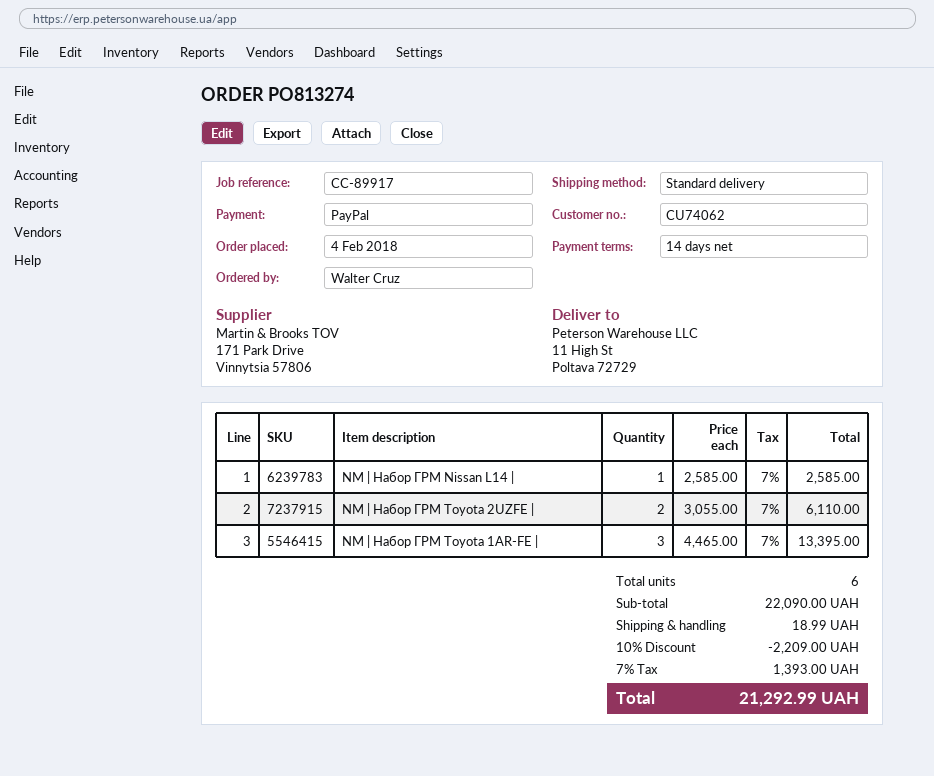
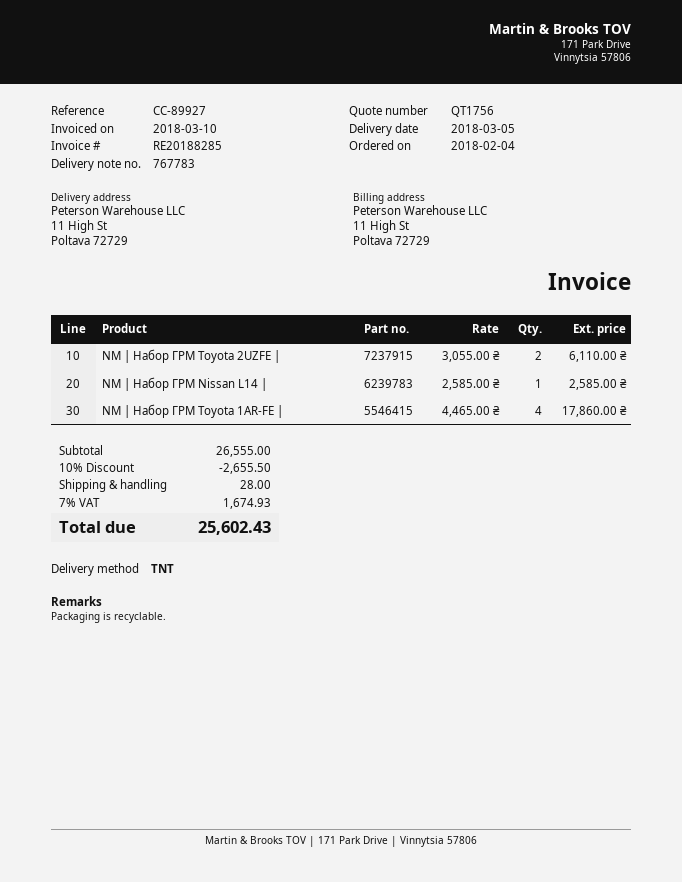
reference: CC-89917 -> CC-89927
shipping method: standard -> TNT
NM | Набор ГРМ Toyota 1AR-FE |: 3 x 4465.00 = 13395.00 -> 4 x 4465.00 = 17860.00
subtotal: 22090.00 -> 26555.00
discount: 10% = 2209.00 -> 10% = 2655.50
shipping: 18.99 -> 28.00
tax: 7% = 1393.00 -> 7% = 1674.93
total: 21292.99 -> 25602.43

